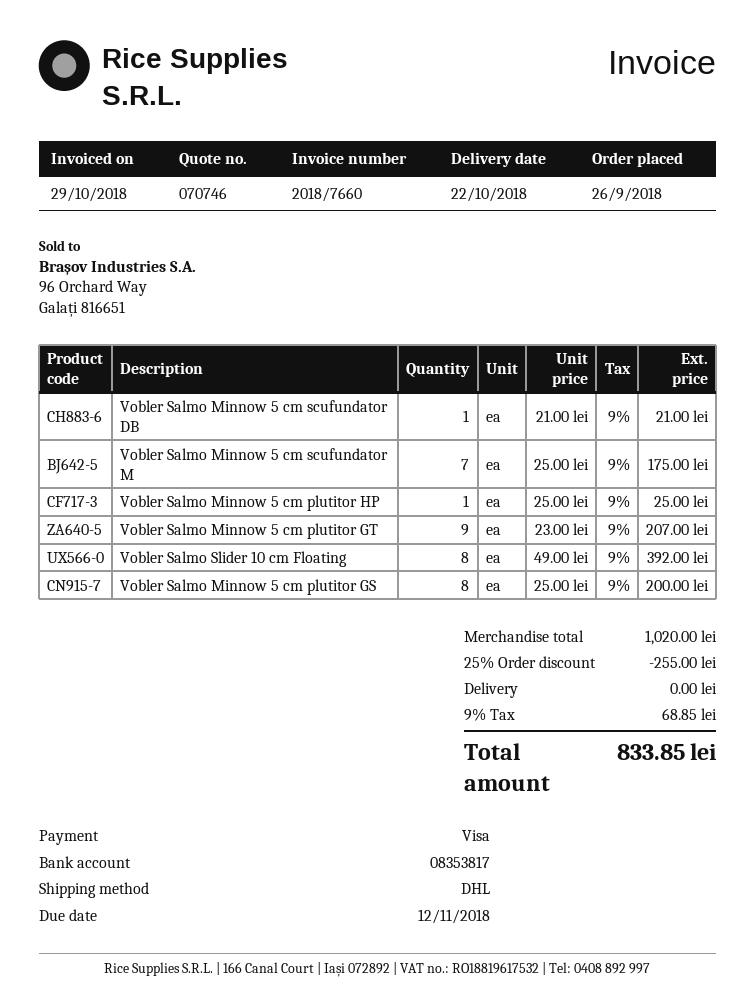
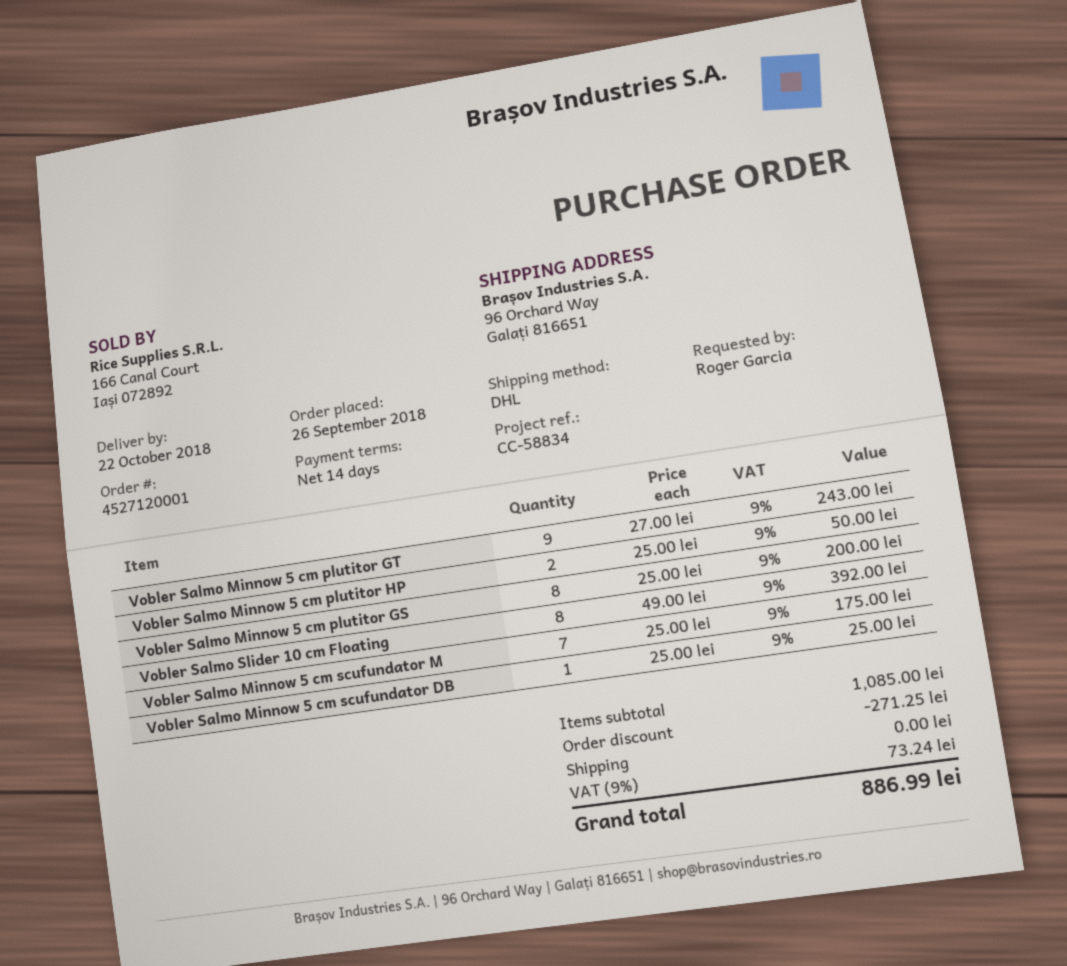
Vobler Salmo Minnow 5 cm scufundator DB: 1 x 21.00 = 21.00 -> 1 x 25.00 = 25.00
Vobler Salmo Minnow 5 cm plutitor HP: 1 x 25.00 = 25.00 -> 2 x 25.00 = 50.00
Vobler Salmo Minnow 5 cm plutitor GT: 9 x 23.00 = 207.00 -> 9 x 27.00 = 243.00
subtotal: 1020.00 -> 1085.00
discount: 255.00 -> 271.25
tax: 9% = 68.85 -> 9% = 73.24
total: 833.85 -> 886.99

